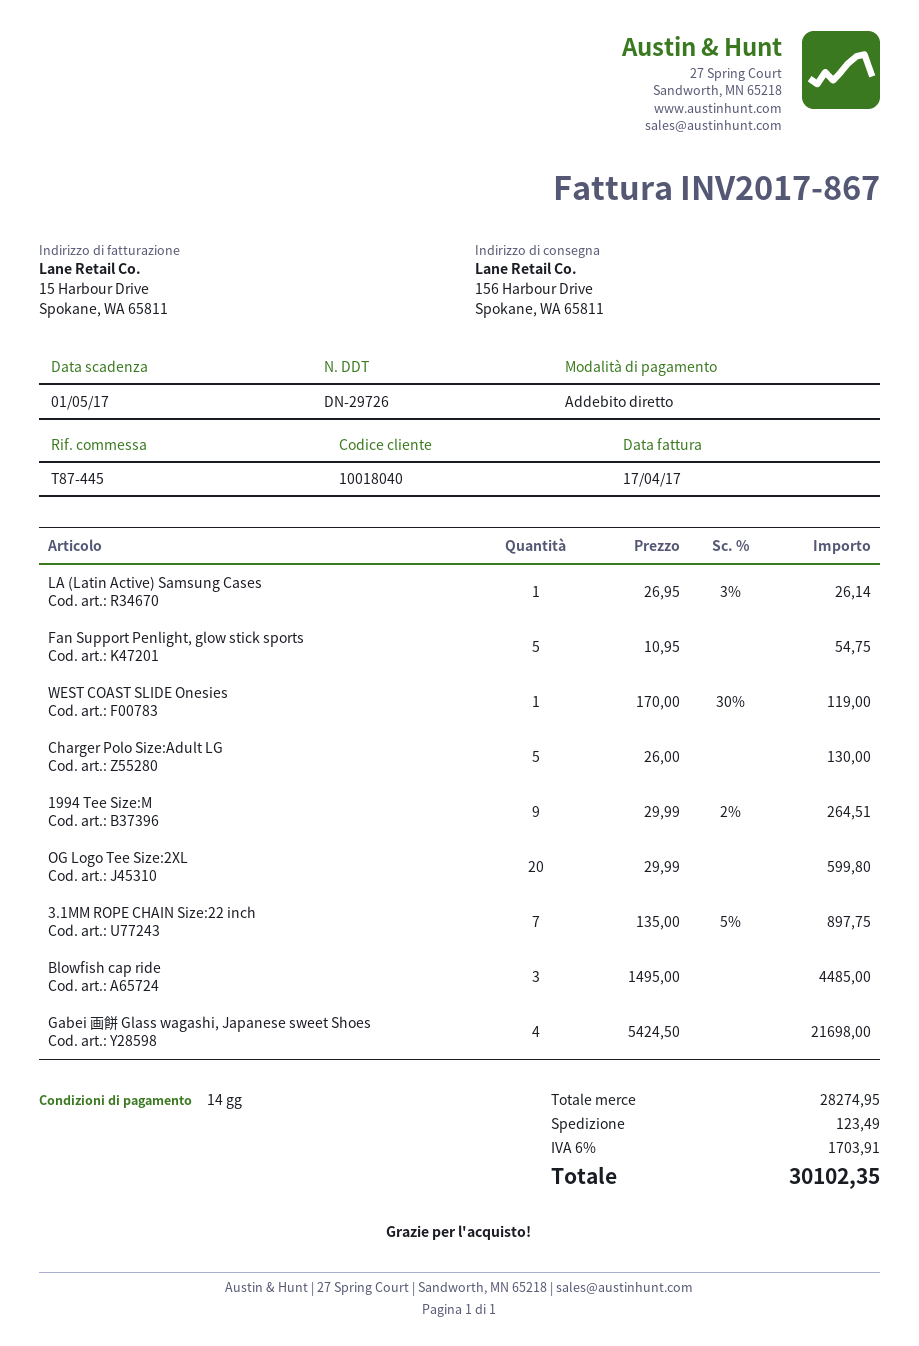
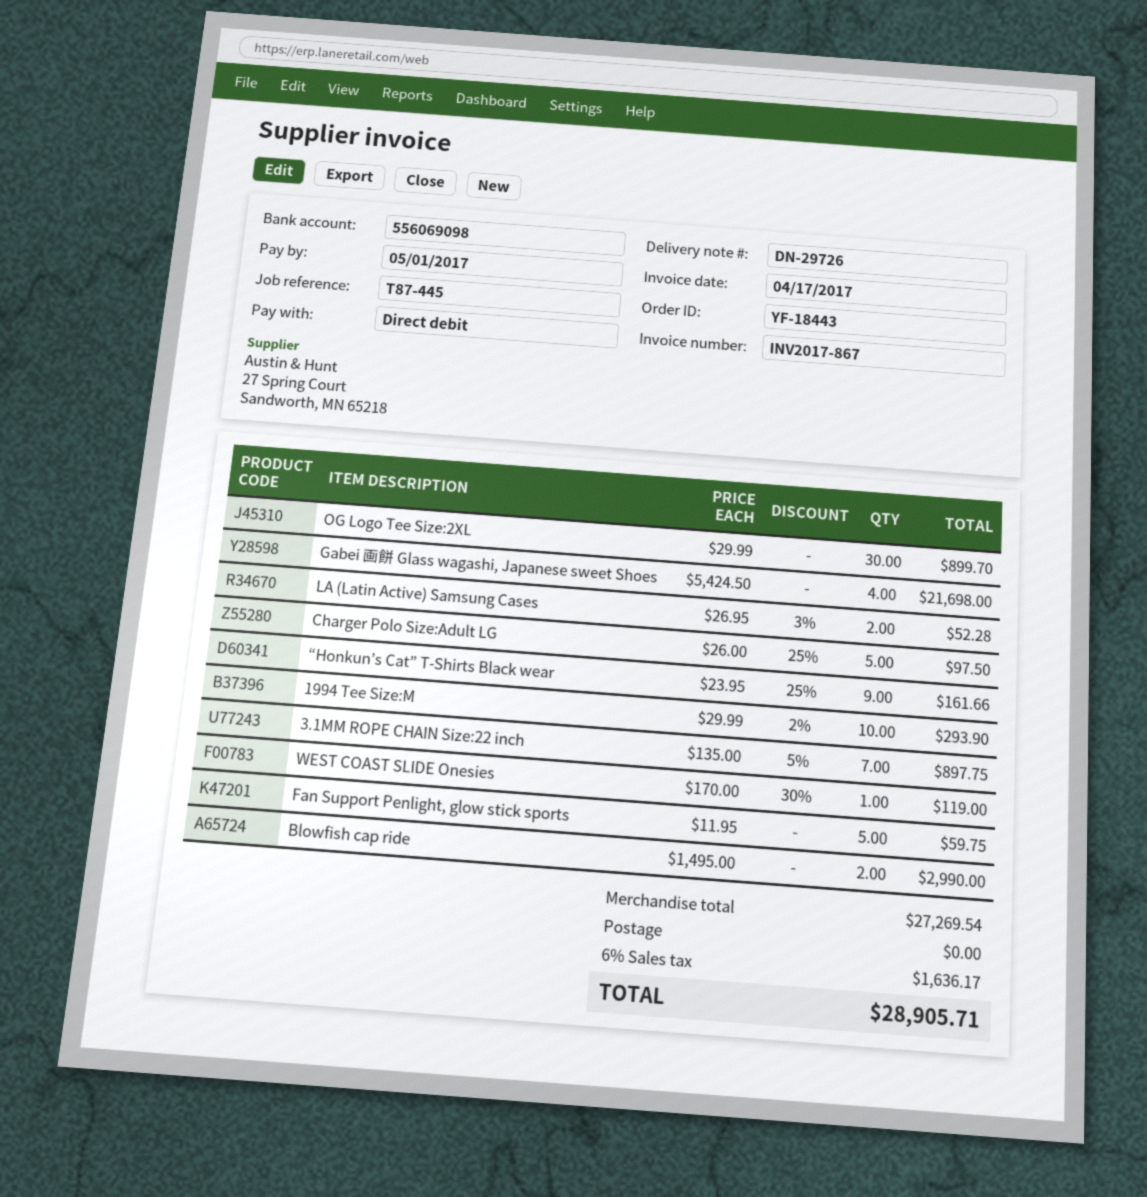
LA (Latin Active) Samsung Cases: 1 x 26.95 - 3% = 26.14 -> 2 x 26.95 - 3% = 52.28
Fan Support Penlight, glow stick sports: 5 x 10.95 = 54.75 -> 5 x 11.95 = 59.75
Charger Polo Size:Adult LG: 5 x 26.00 = 130.00 -> 5 x 26.00 - 25% = 97.50
1994 Tee Size:M: 9 x 29.99 - 2% = 264.51 -> 10 x 29.99 - 2% = 293.90
OG Logo Tee Size:2XL: 20 x 29.99 = 599.80 -> 30 x 29.99 = 899.70
Blowfish cap ride: 3 x 1495.00 = 4485.00 -> 2 x 1495.00 = 2990.00
“Honkun’s Cat” T-Shirts Black wear: none -> 9 x 23.95 - 25% = 161.66
subtotal: 28274.95 -> 27269.54
shipping: 123.49 -> 0.00
tax: 6% = 1703.91 -> 6% = 1636.17
total: 30102.35 -> 28905.71

